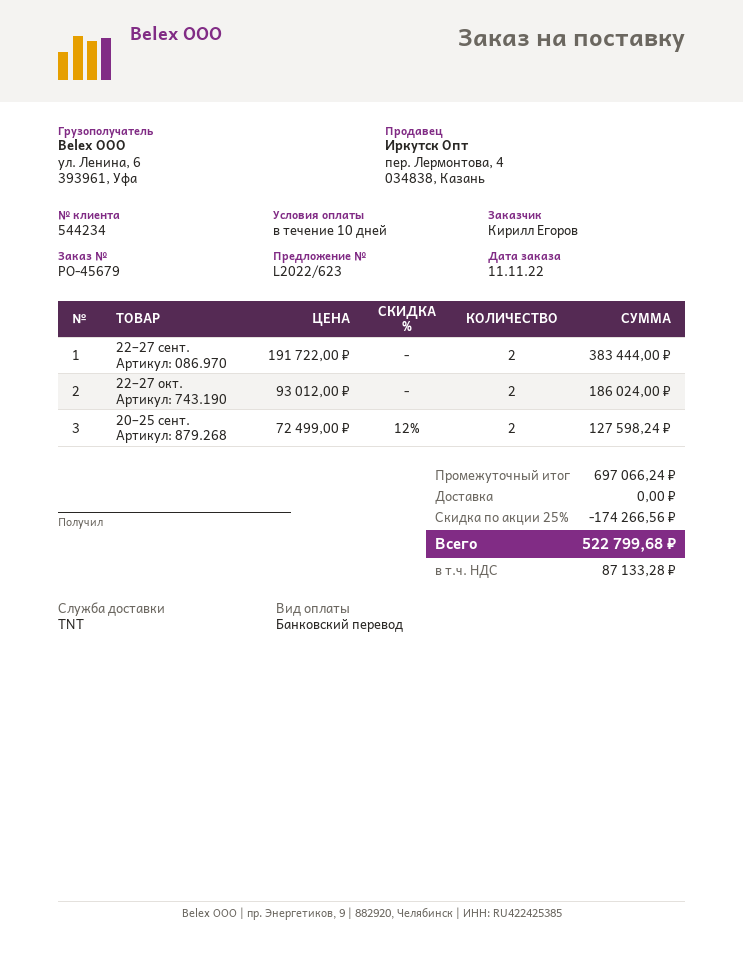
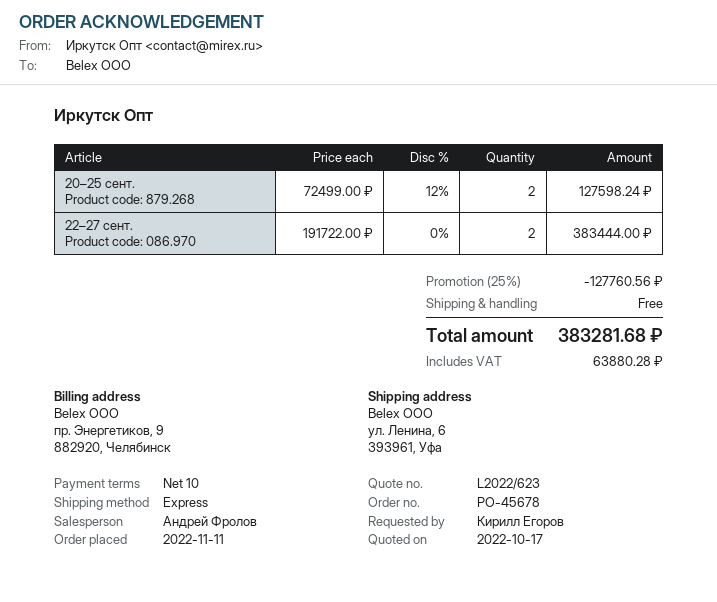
order number: PO-45679 -> PO-45678
shipping method: TNT -> express
22–27 окт.: 2 x 93012.00 = 186024.00 -> none
discount: 25% = 174266.56 -> 25% = 127760.56
tax: 87133.28 -> 63880.28
total: 522799.68 -> 383281.68

